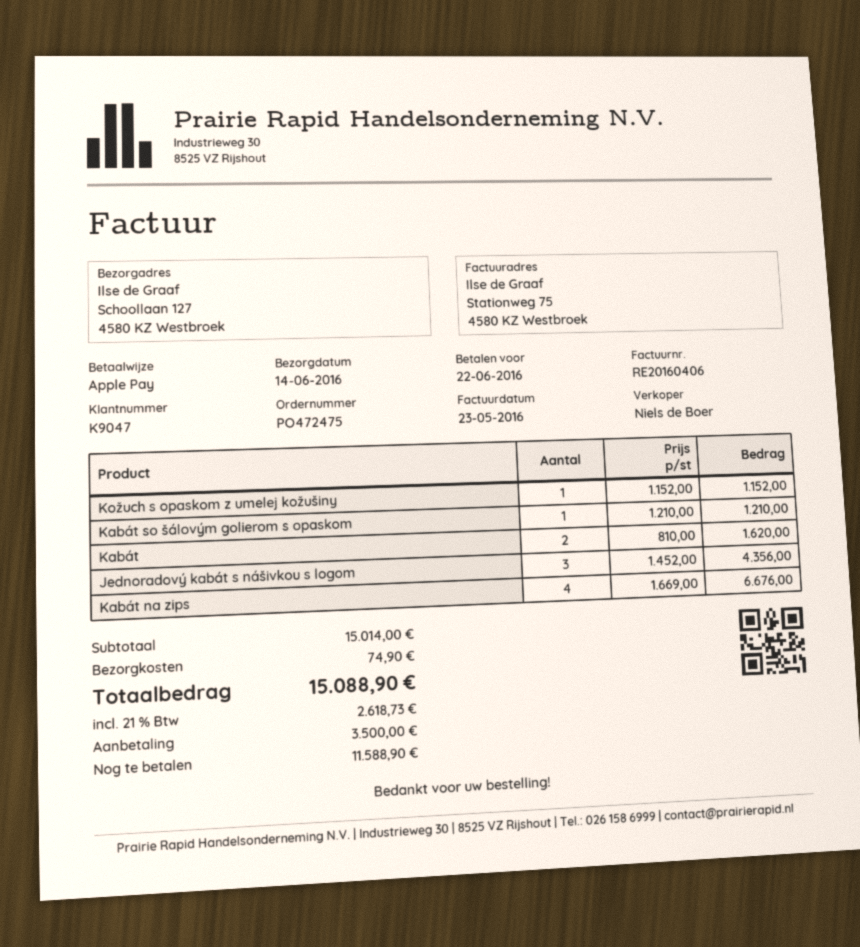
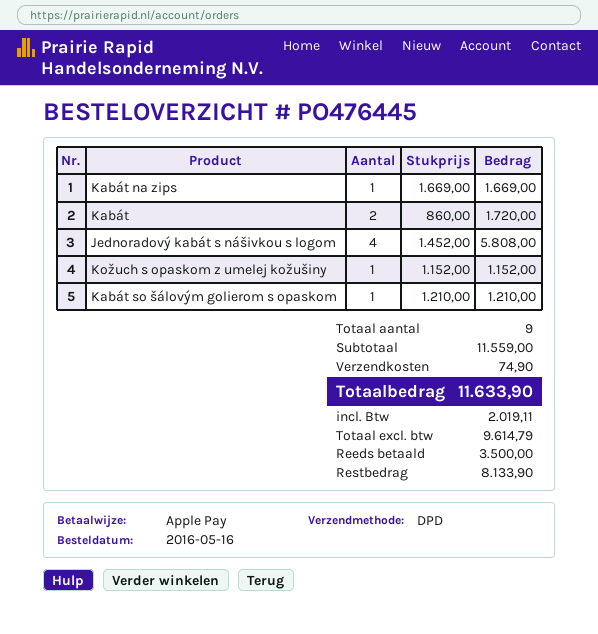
order number: PO472475 -> PO476445
Kabát: 2 x 810.00 = 1620.00 -> 2 x 860.00 = 1720.00
Jednoradový kabát s nášivkou s logom: 3 x 1452.00 = 4356.00 -> 4 x 1452.00 = 5808.00
Kabát na zips: 4 x 1669.00 = 6676.00 -> 1 x 1669.00 = 1669.00
subtotal: 15014.00 -> 11559.00
tax: 2618.73 -> 2019.11
total: 15088.90 -> 11633.90
balance: 11588.90 -> 8133.90

